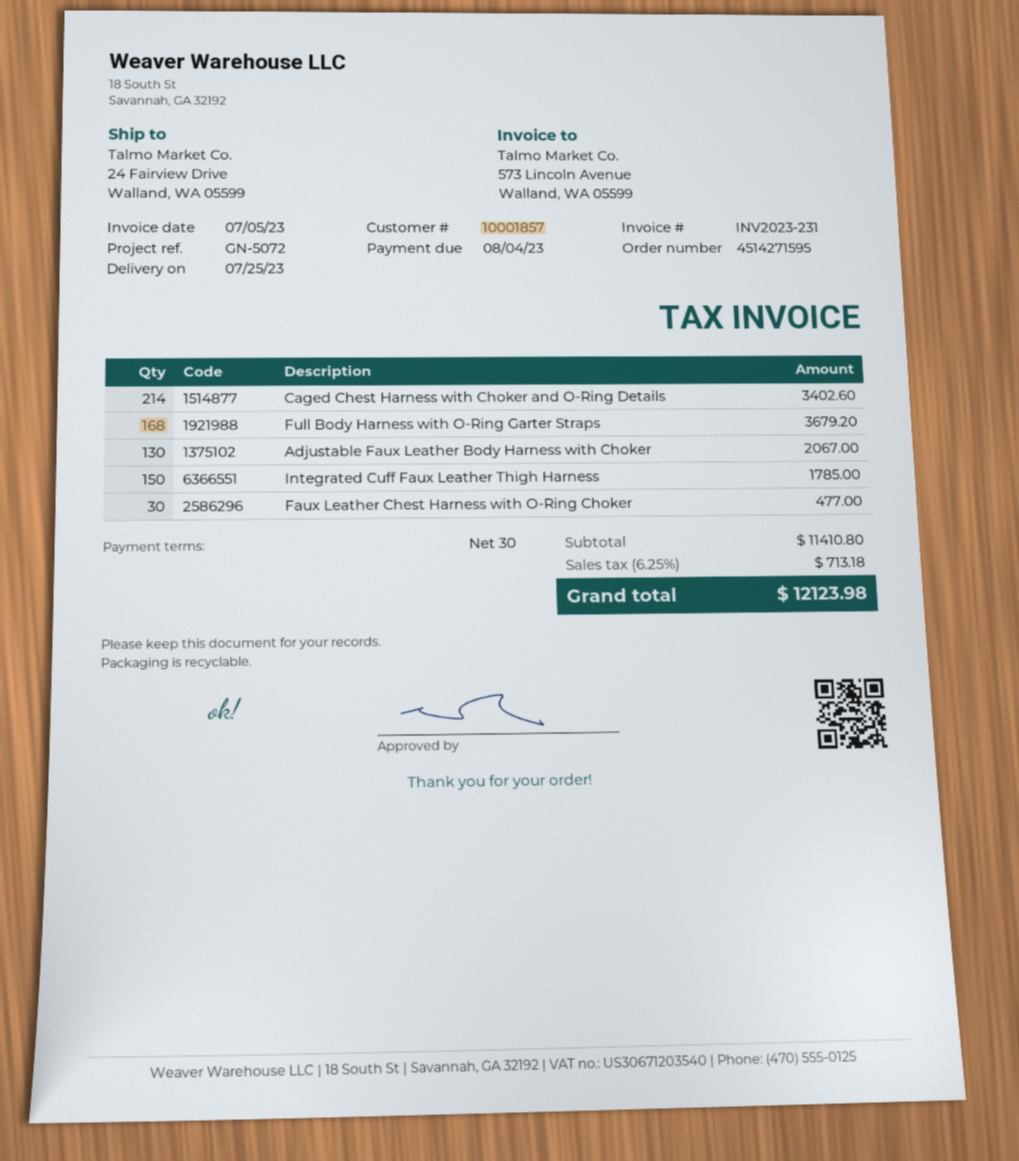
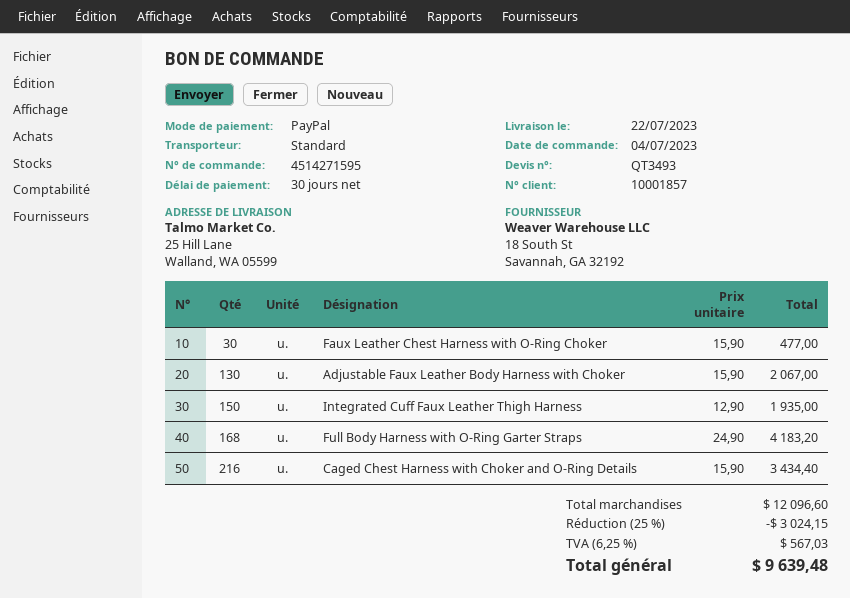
delivery date: 2023-07-25 -> 2023-07-22
ship to: 24 Fairview Drive, Walland, WA 05599 -> 25 Hill Lane, Walland, WA 05599
Caged Chest Harness with Choker and O-Ring Details: 214 for 3402.60 -> 216 for 3434.40
Full Body Harness with O-Ring Garter Straps: 168 for 3679.20 -> 168 for 4183.20
Integrated Cuff Faux Leather Thigh Harness: 150 for 1785.00 -> 150 for 1935.00
subtotal: 11410.80 -> 12096.60
discount: none -> 25% = 3024.15
tax: 6.25% = 713.18 -> 6.25% = 567.03
total: 12123.98 -> 9639.48

